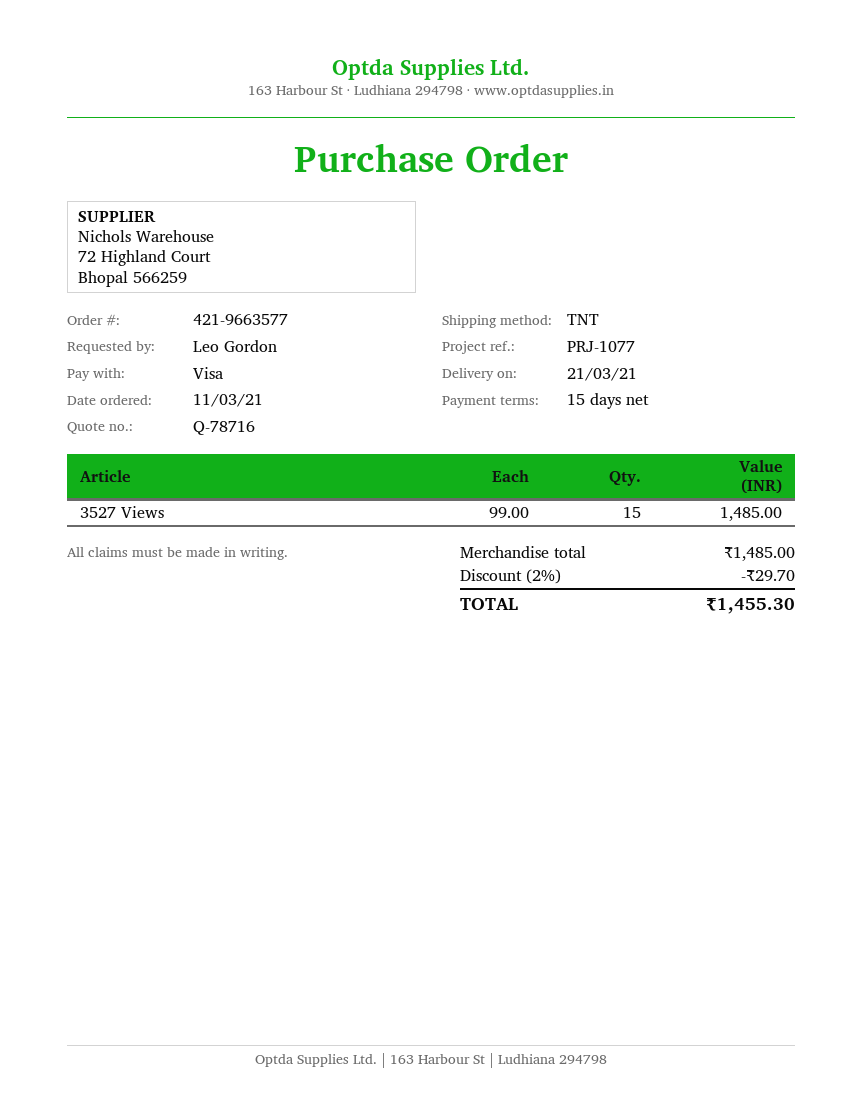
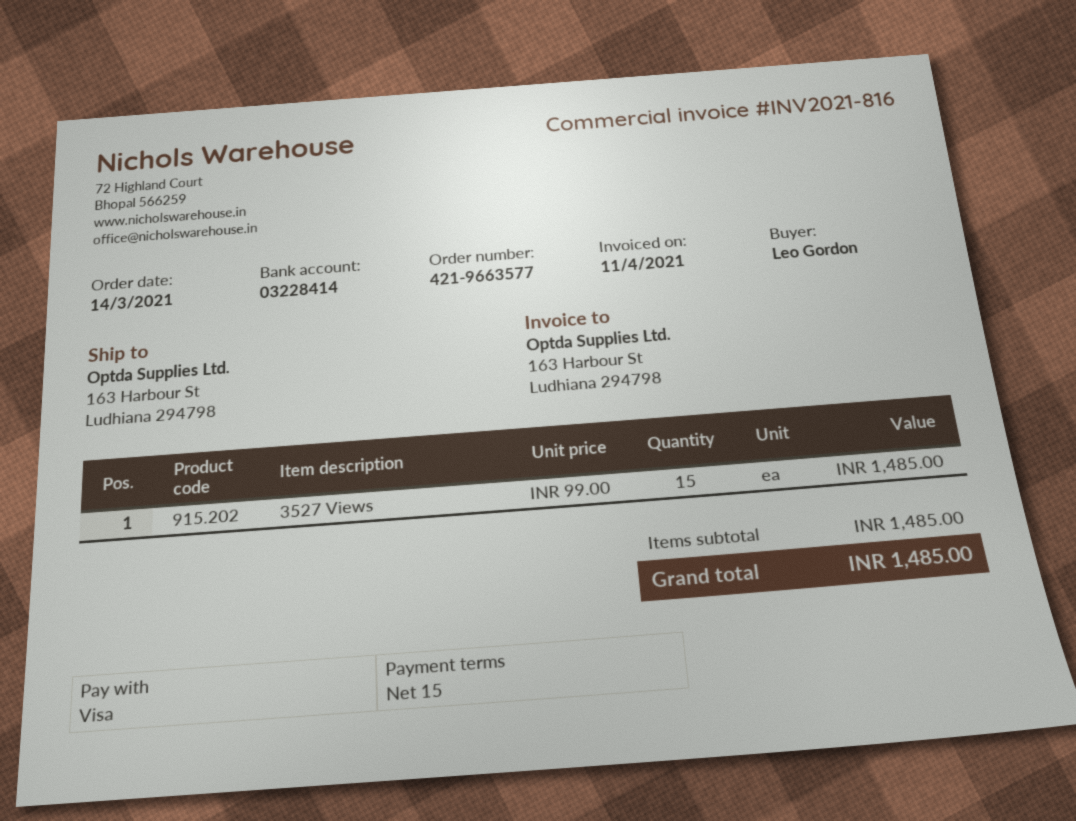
order date: 2021-03-11 -> 2021-03-14
discount: 2% = 29.70 -> none
total: 1455.30 -> 1485.00

